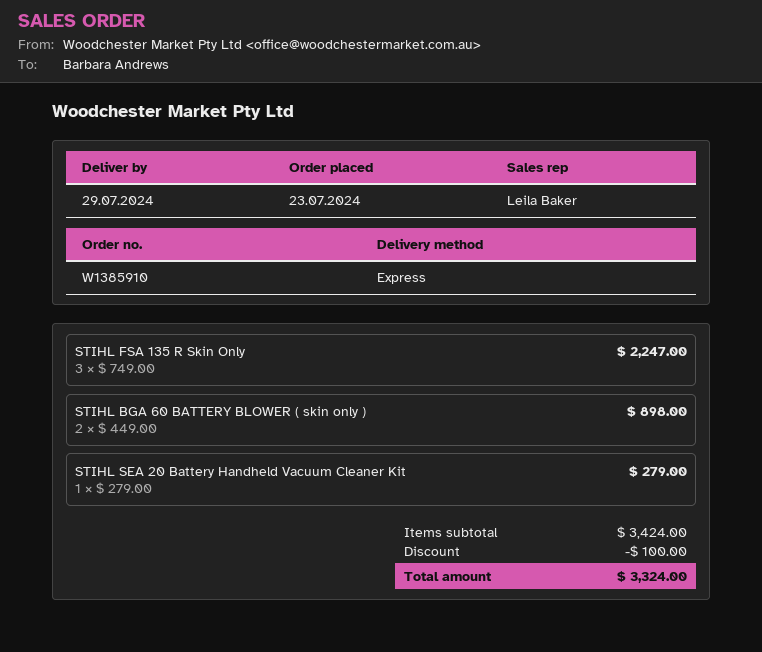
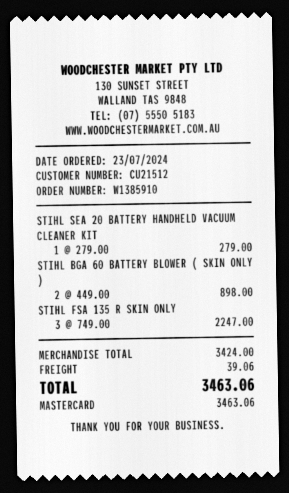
discount: 100.00 -> none
shipping: none -> 39.06
total: 3324.00 -> 3463.06

